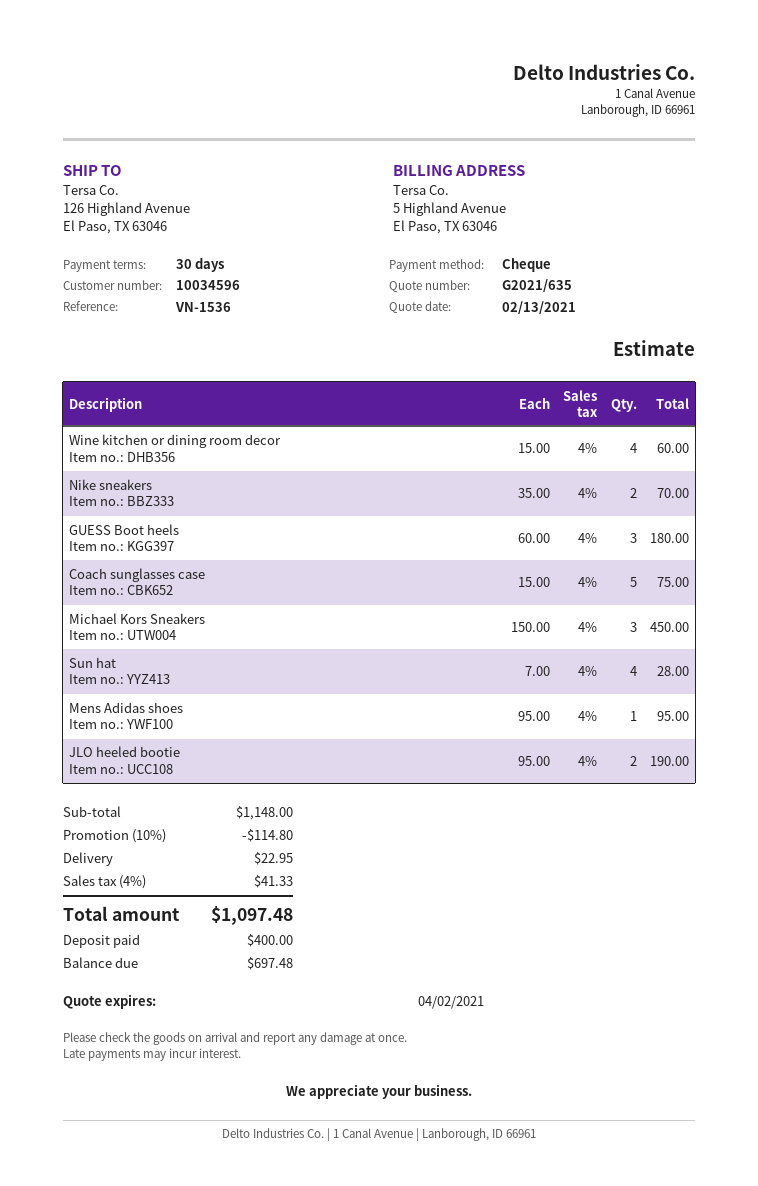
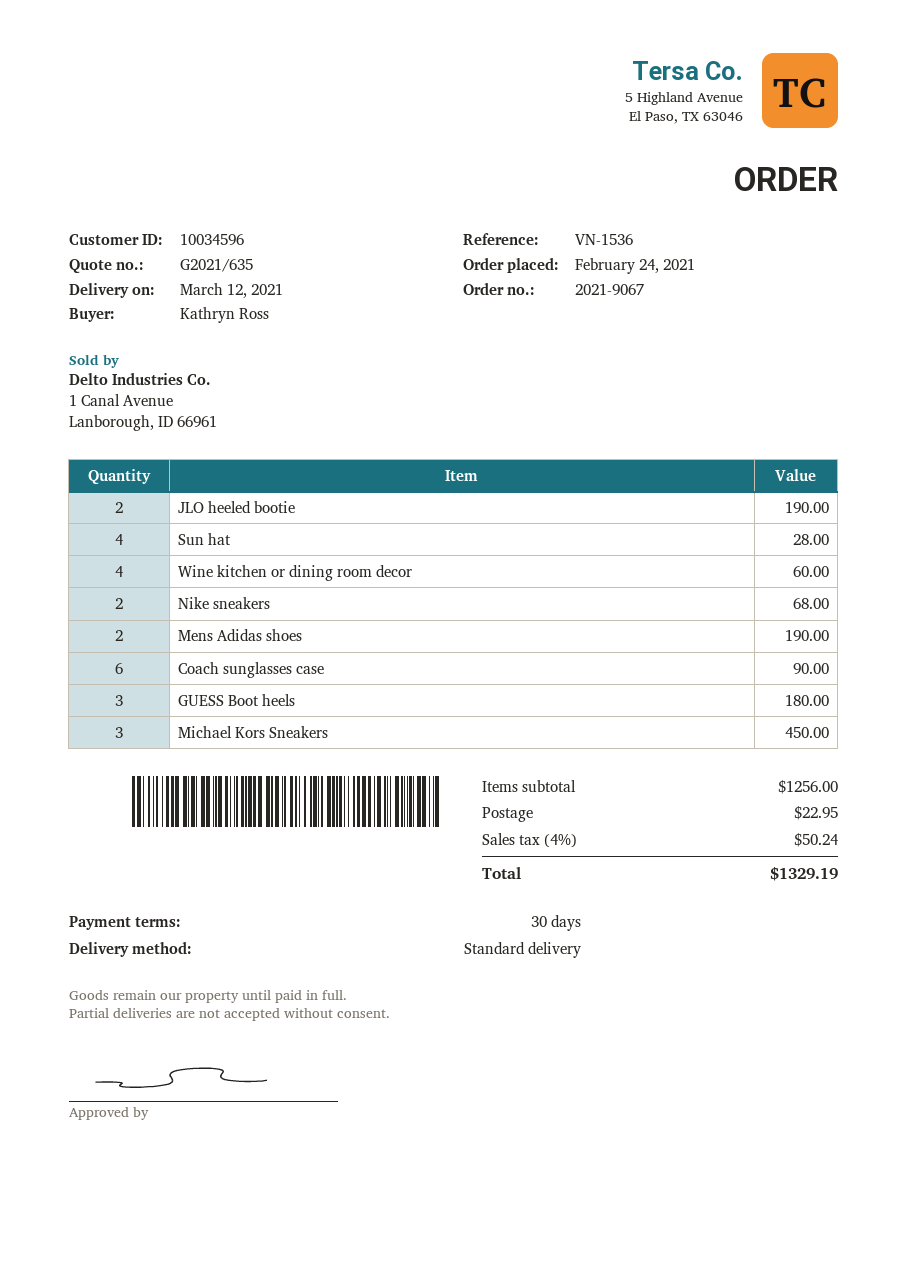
Nike sneakers: 2 for 70.00 -> 2 for 68.00
Coach sunglasses case: 5 for 75.00 -> 6 for 90.00
Mens Adidas shoes: 1 for 95.00 -> 2 for 190.00
subtotal: 1148.00 -> 1256.00
discount: 10% = 114.80 -> none
tax: 4% = 41.33 -> 4% = 50.24
total: 1097.48 -> 1329.19

